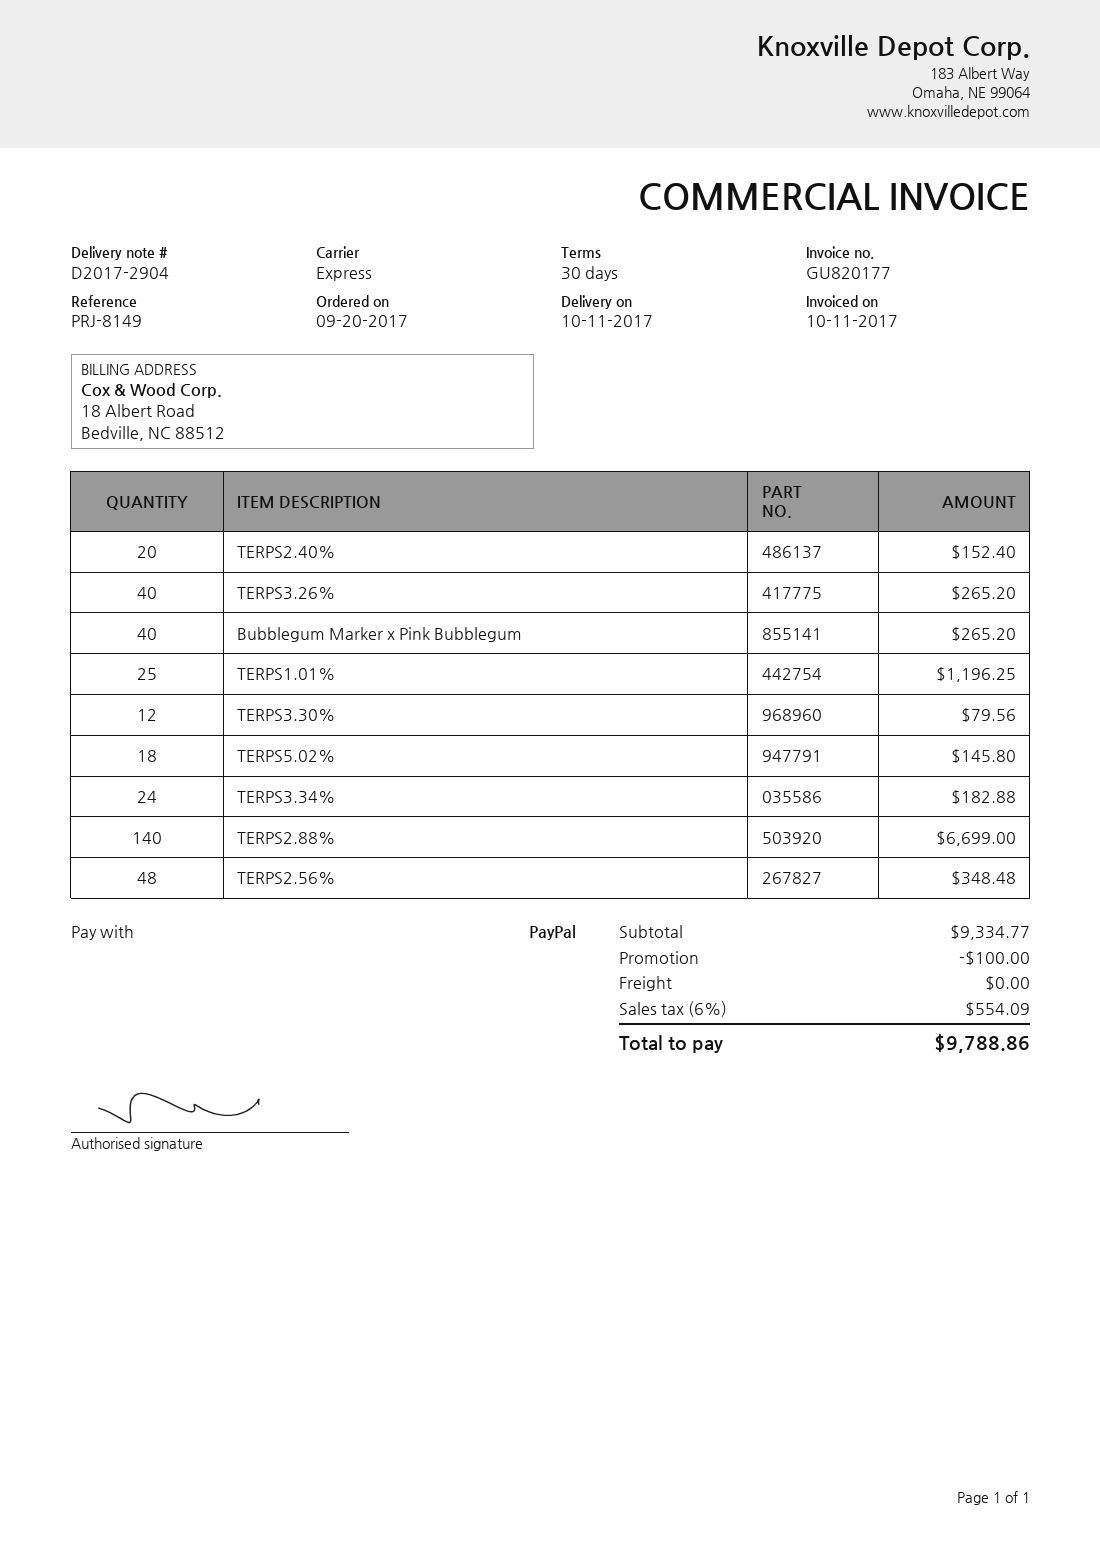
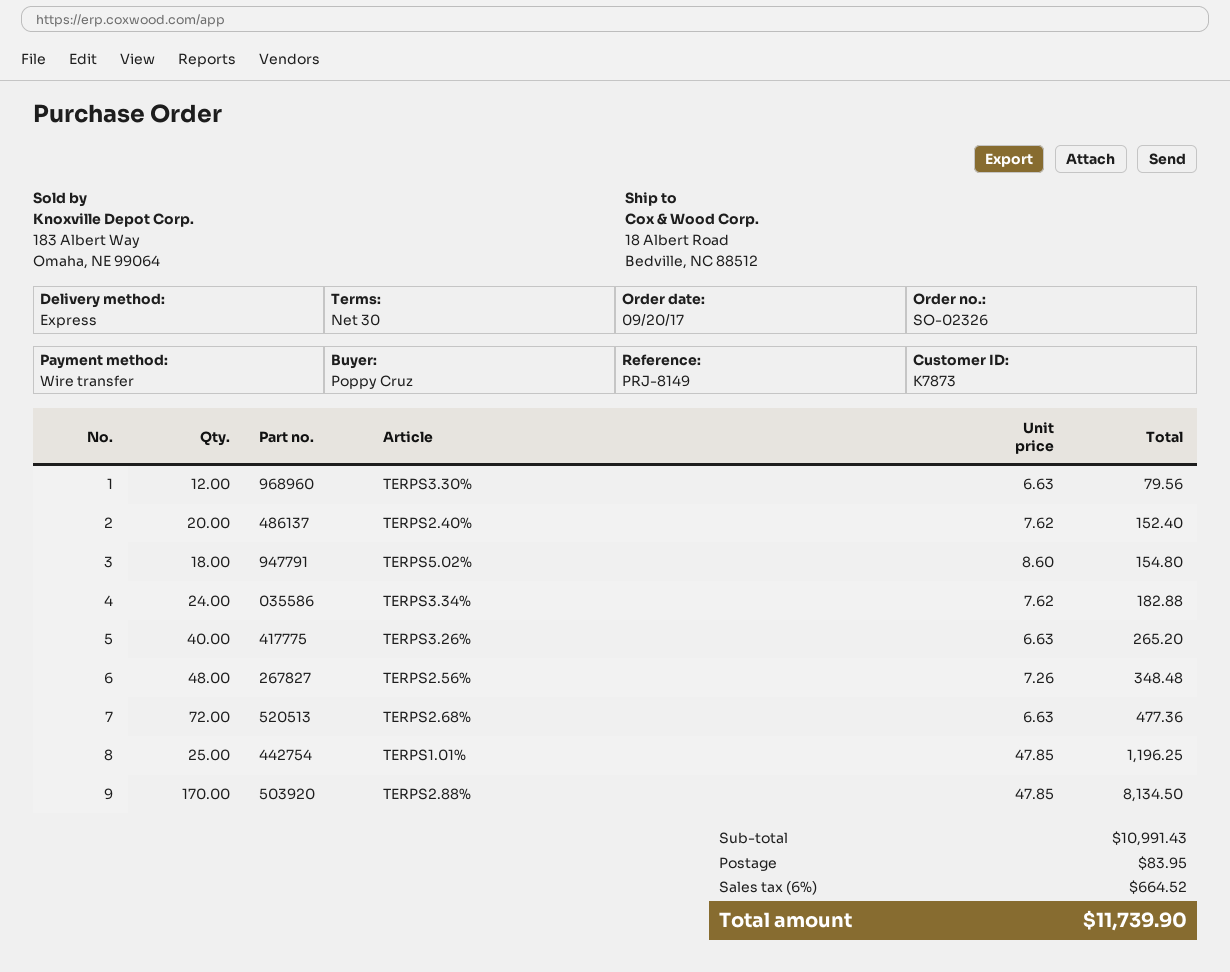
payment method: PayPal -> bank transfer
Bubblegum Marker x Pink Bubblegum: 40 for 265.20 -> none
TERPS5.02%: 18 for 145.80 -> 18 for 154.80
TERPS2.88%: 140 for 6699.00 -> 170 for 8134.50
TERPS2.68%: none -> 72 for 477.36
subtotal: 9334.77 -> 10991.43
discount: 100.00 -> none
shipping: 0.00 -> 83.95
tax: 6% = 554.09 -> 6% = 664.52
total: 9788.86 -> 11739.90

